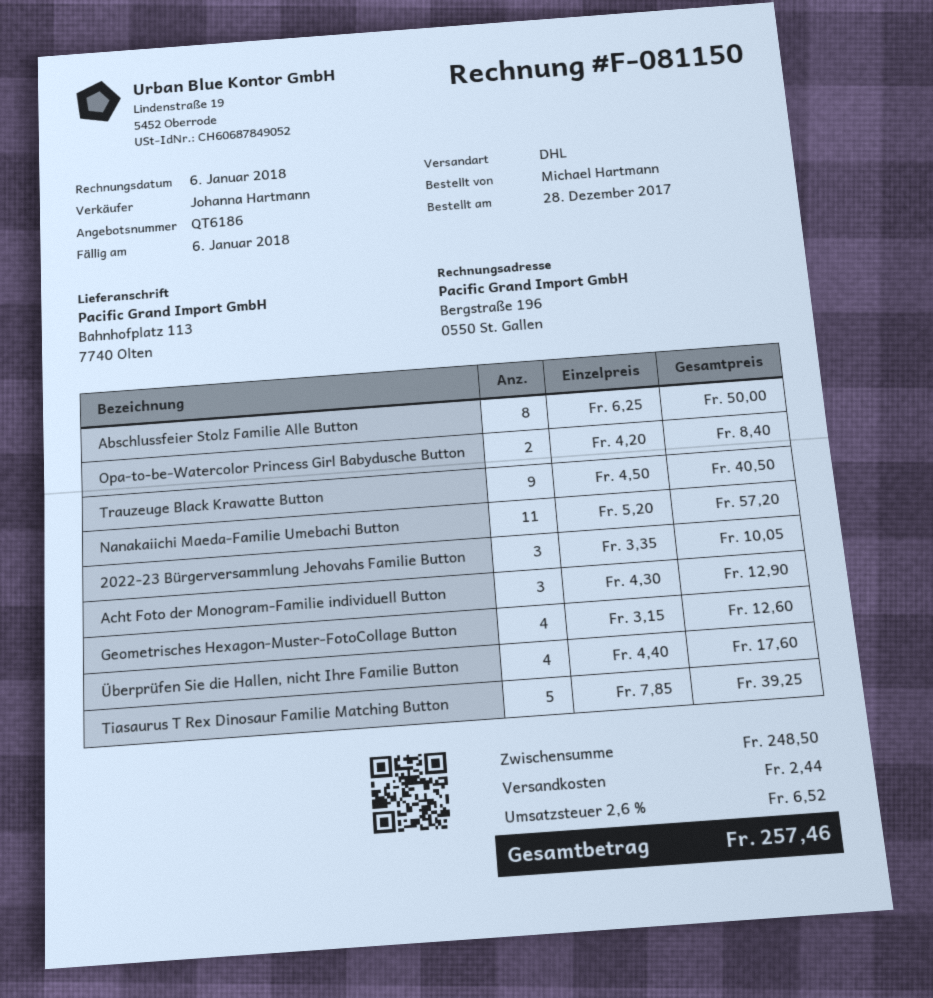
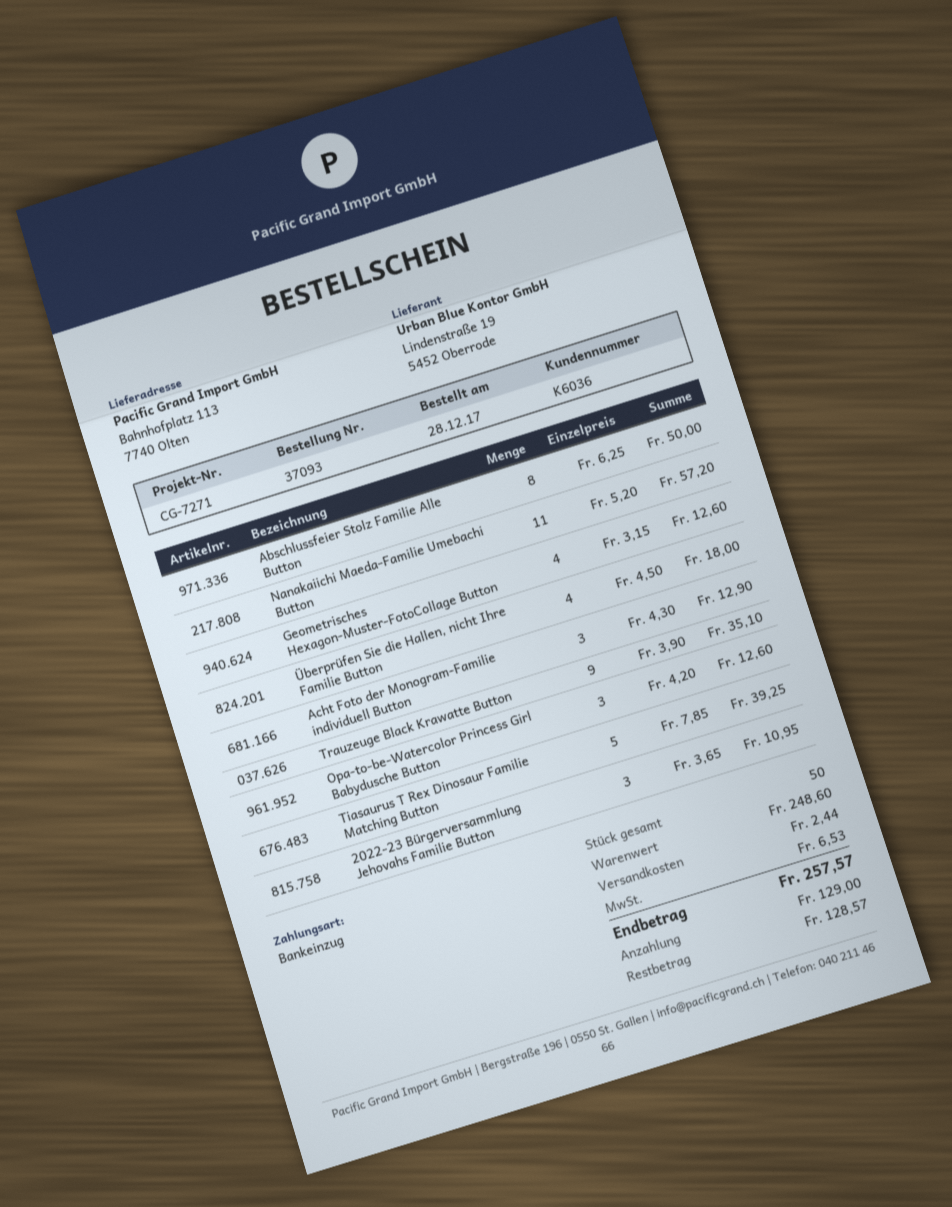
Opa-to-be-Watercolor Princess Girl Babydusche Button: 2 x 4.20 = 8.40 -> 3 x 4.20 = 12.60
Trauzeuge Black Krawatte Button: 9 x 4.50 = 40.50 -> 9 x 3.90 = 35.10
2022-23 Bürgerversammlung Jehovahs Familie Button: 3 x 3.35 = 10.05 -> 3 x 3.65 = 10.95
Überprüfen Sie die Hallen, nicht Ihre Familie Button: 4 x 4.40 = 17.60 -> 4 x 4.50 = 18.00
subtotal: 248.50 -> 248.60
tax: 6.52 -> 6.53
total: 257.46 -> 257.57

